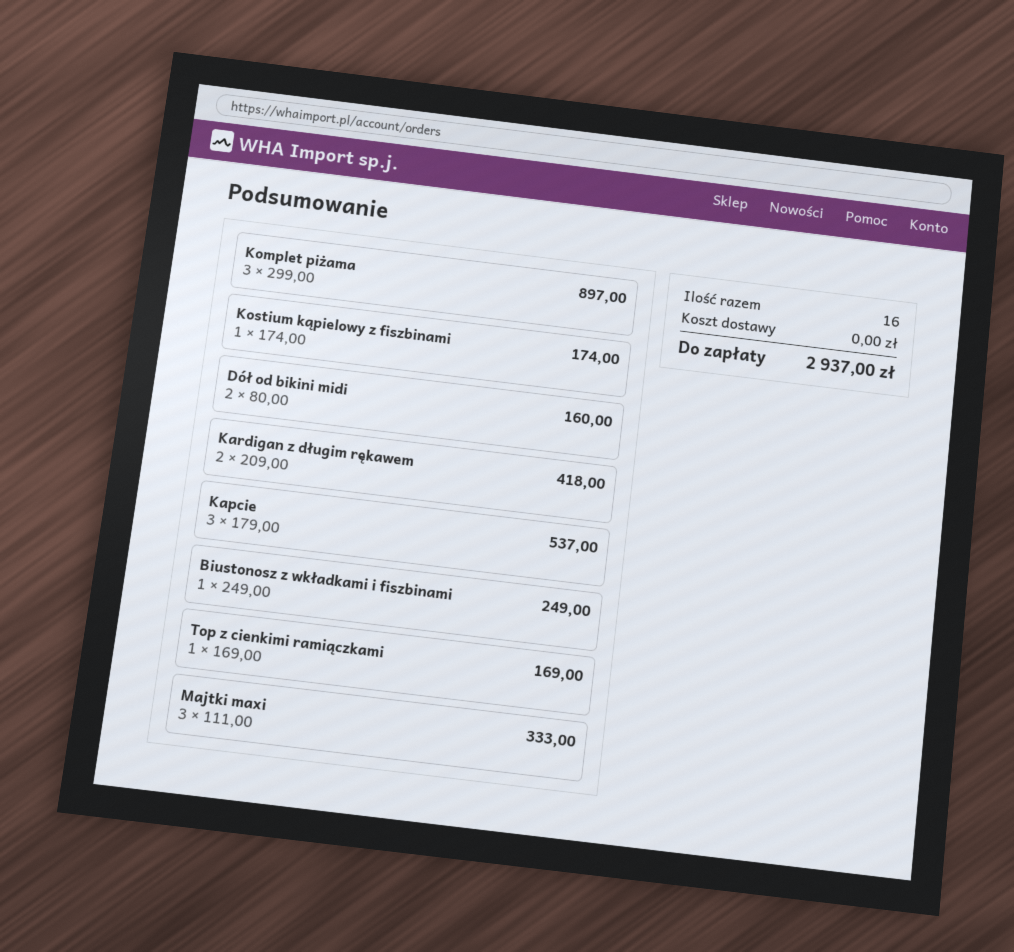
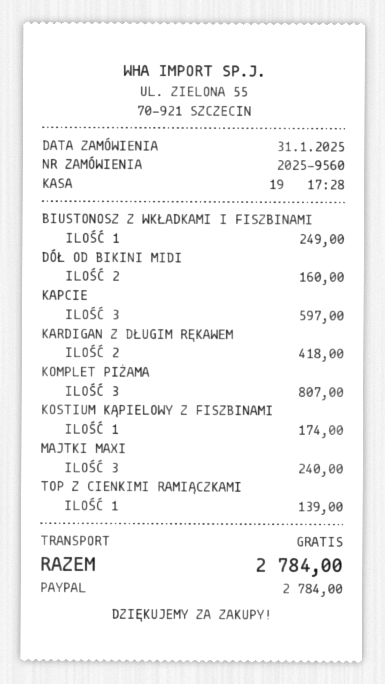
Komplet piżama: 3 for 897.00 -> 3 for 807.00
Kapcie: 3 for 537.00 -> 3 for 597.00
Top z cienkimi ramiączkami: 1 for 169.00 -> 1 for 139.00
Majtki maxi: 3 for 333.00 -> 3 for 240.00
total: 2937.00 -> 2784.00

